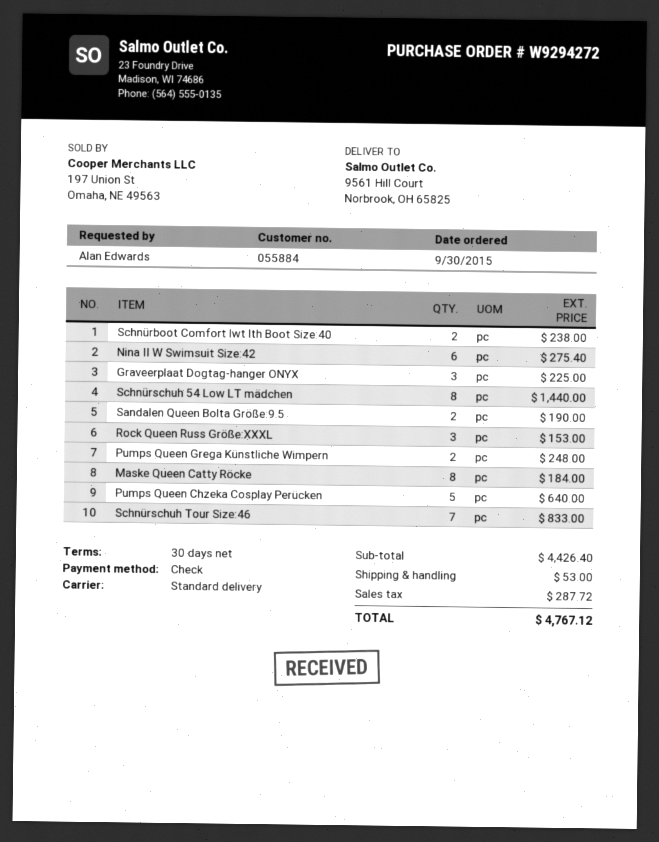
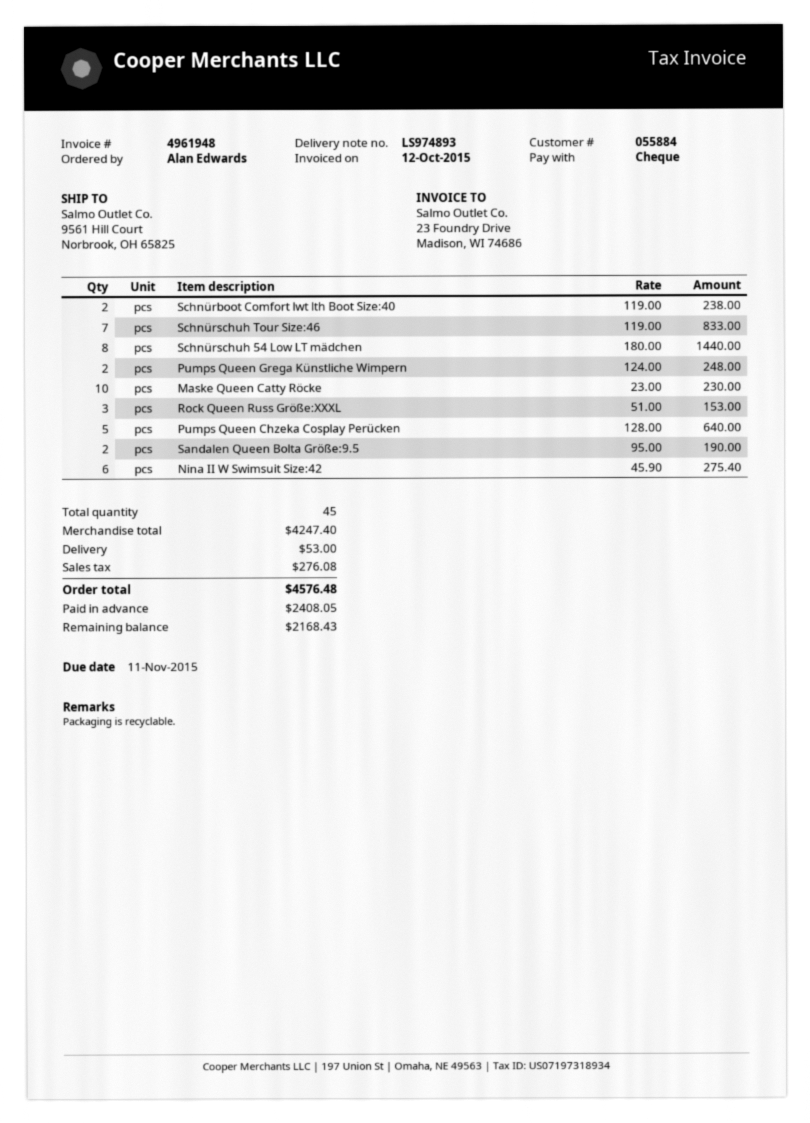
Graveerplaat Dogtag-hanger ONYX: 3 for 225.00 -> none
Maske Queen Catty Röcke: 8 for 184.00 -> 10 for 230.00
subtotal: 4426.40 -> 4247.40
tax: 287.72 -> 276.08
total: 4767.12 -> 4576.48

